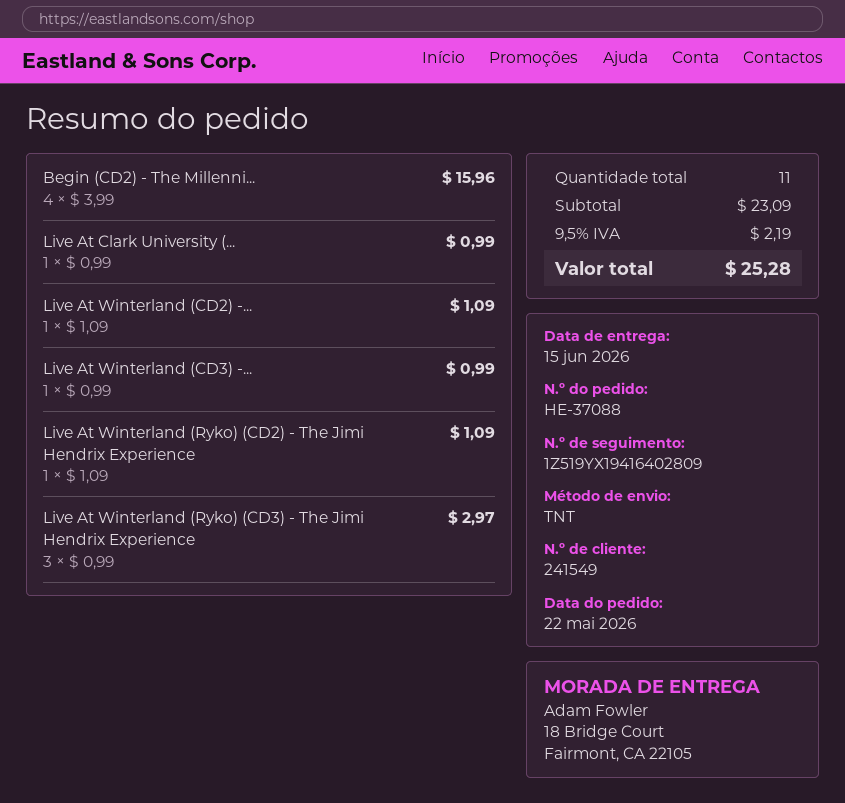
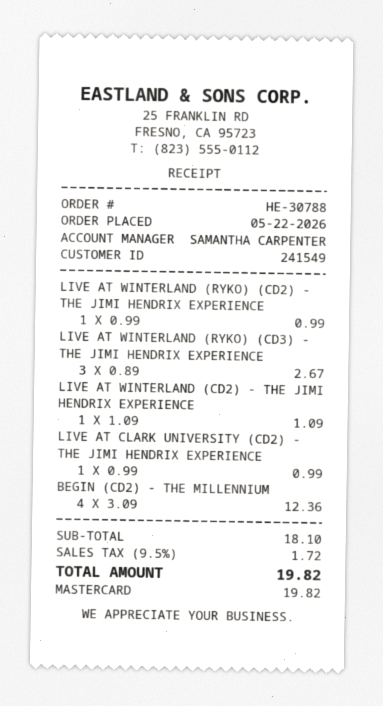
order number: HE-37088 -> HE-30788
Begin (CD2) - The Millenni...: 4 x 3.99 = 15.96 -> 4 x 3.09 = 12.36
Live At Winterland (CD3) -...: 1 x 0.99 = 0.99 -> none
Live At Winterland (Ryko) (CD2) - The Jimi Hendrix Experience: 1 x 1.09 = 1.09 -> 1 x 0.99 = 0.99
Live At Winterland (Ryko) (CD3) - The Jimi Hendrix Experience: 3 x 0.99 = 2.97 -> 3 x 0.89 = 2.67
subtotal: 23.09 -> 18.10
tax: 9.5% = 2.19 -> 9.5% = 1.72
total: 25.28 -> 19.82

